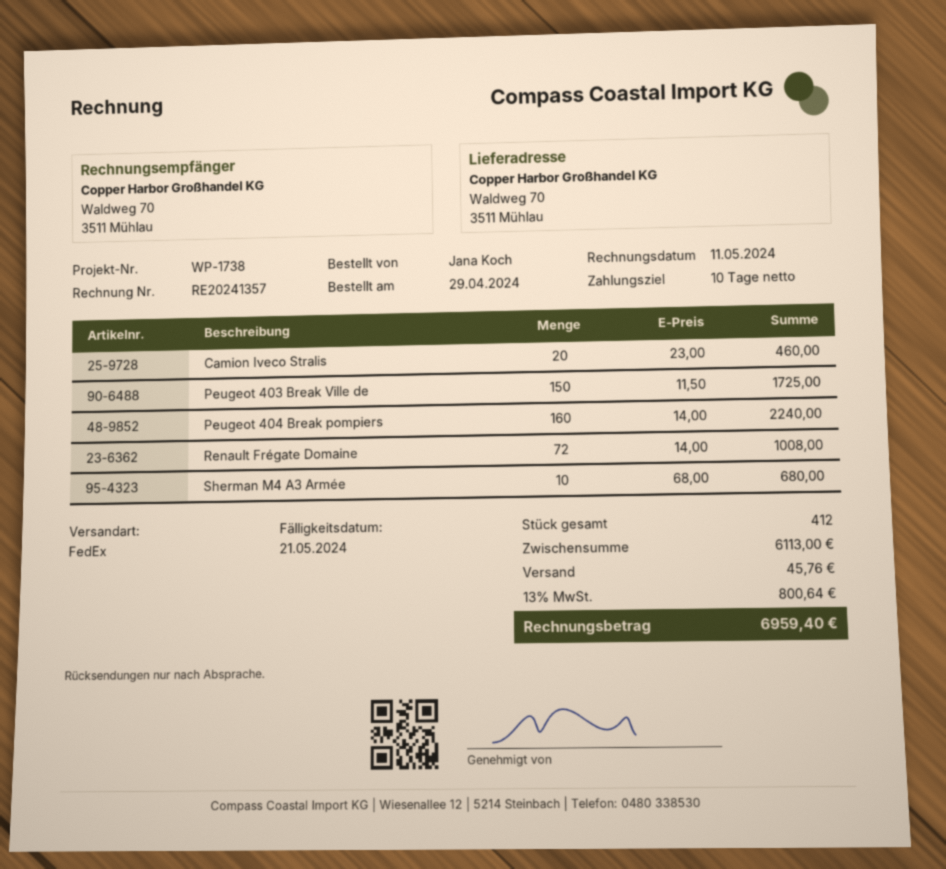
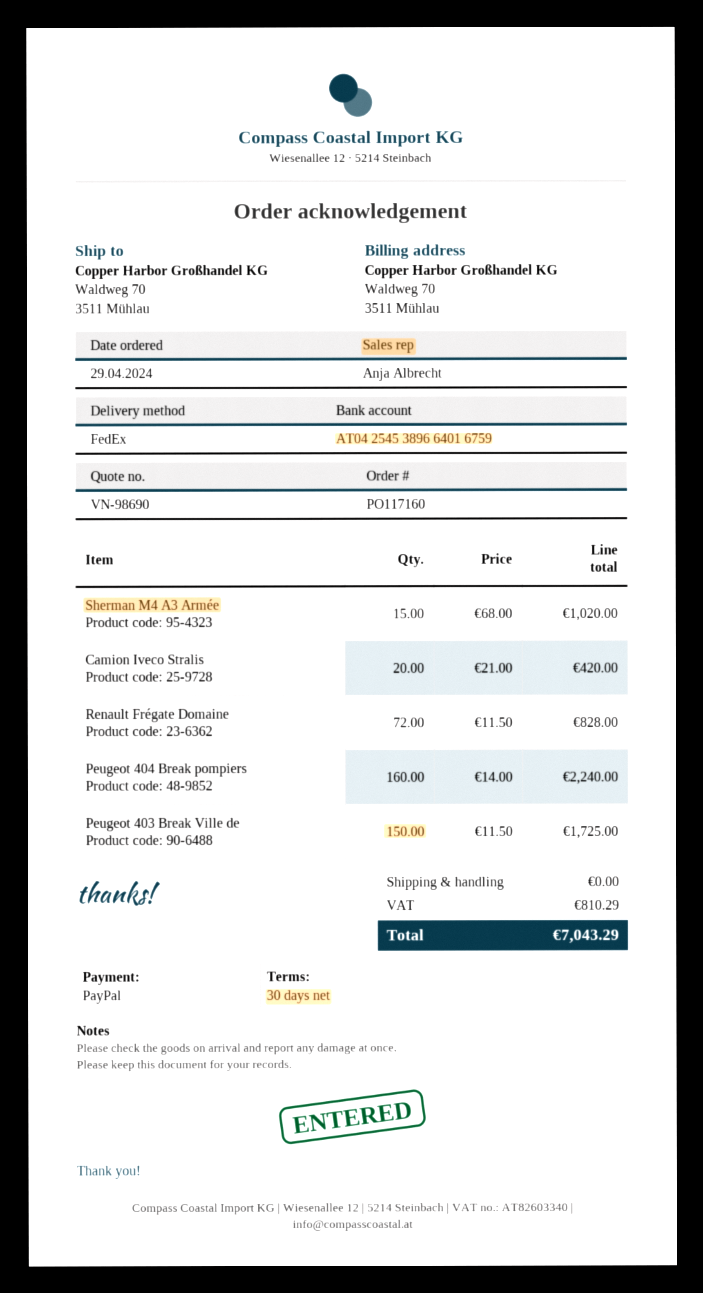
payment terms: 10 days -> 30 days
Camion Iveco Stralis: 20 x 23.00 = 460.00 -> 20 x 21.00 = 420.00
Renault Frégate Domaine: 72 x 14.00 = 1008.00 -> 72 x 11.50 = 828.00
Sherman M4 A3 Armée: 10 x 68.00 = 680.00 -> 15 x 68.00 = 1020.00
shipping: 45.76 -> 0.00
tax: 800.64 -> 810.29
total: 6959.40 -> 7043.29

